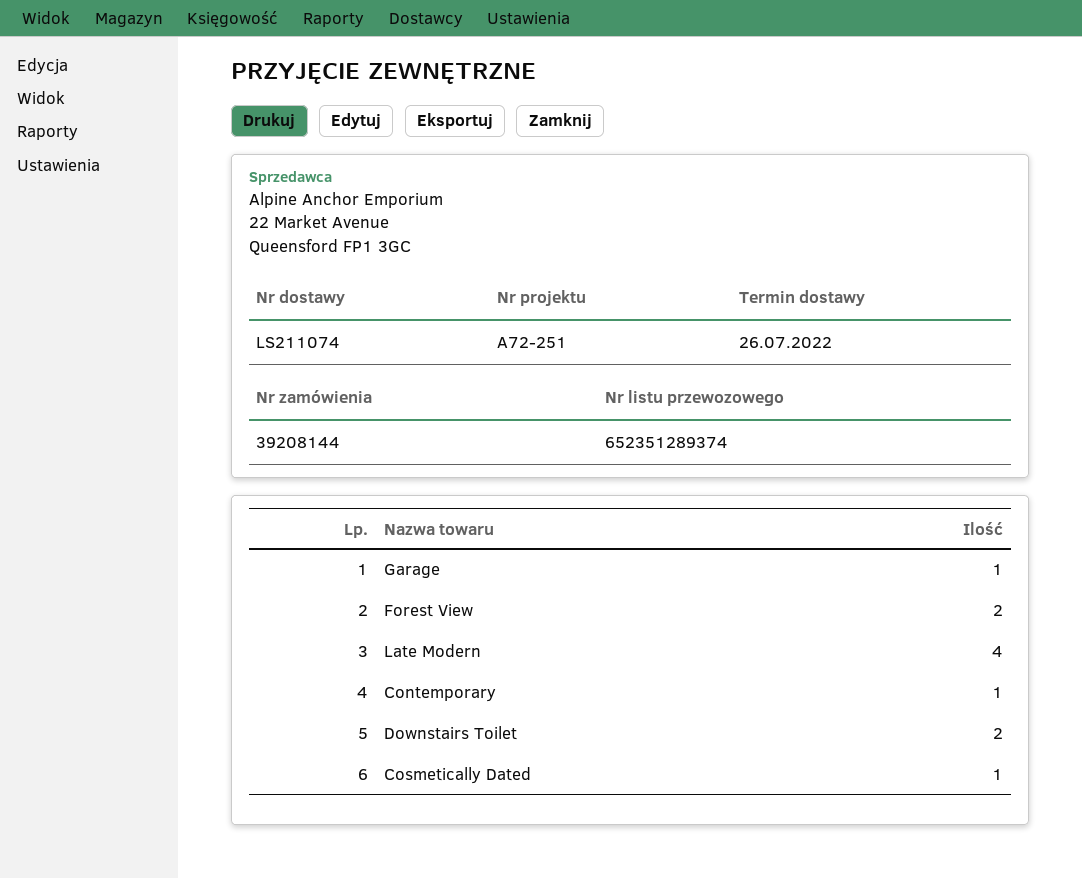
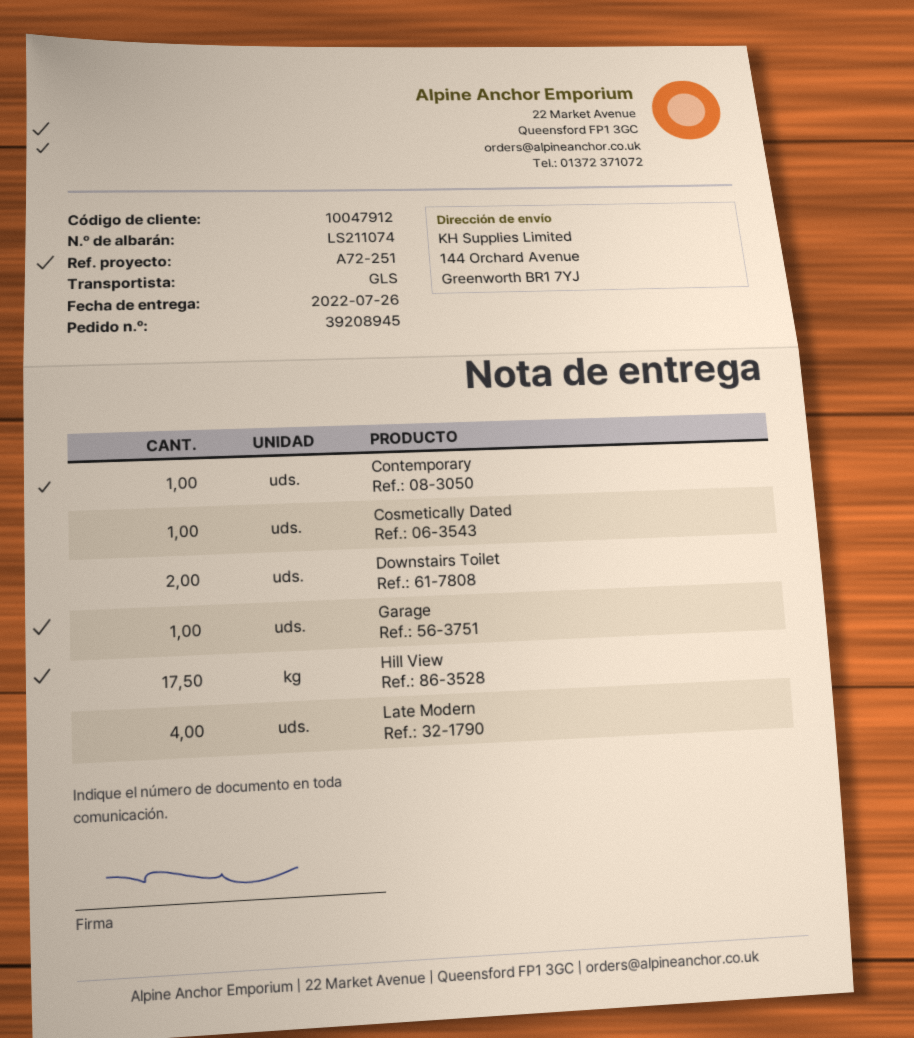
order number: 39208144 -> 39208945
Forest View: 2 -> none
Hill View: none -> 17.5

